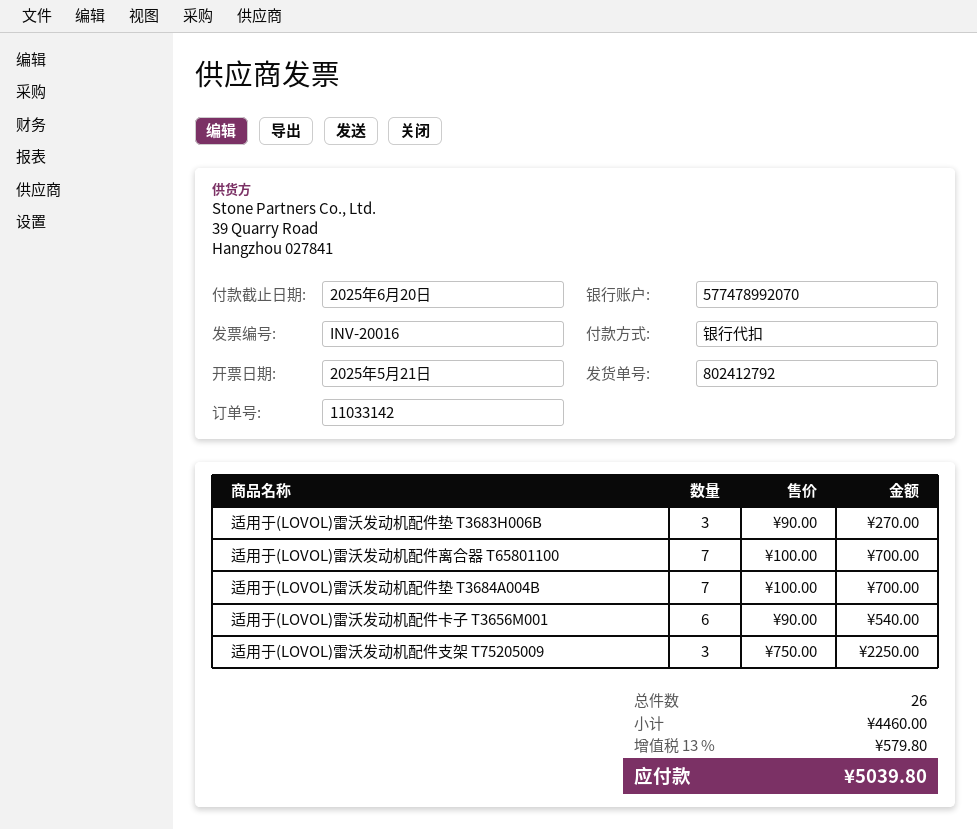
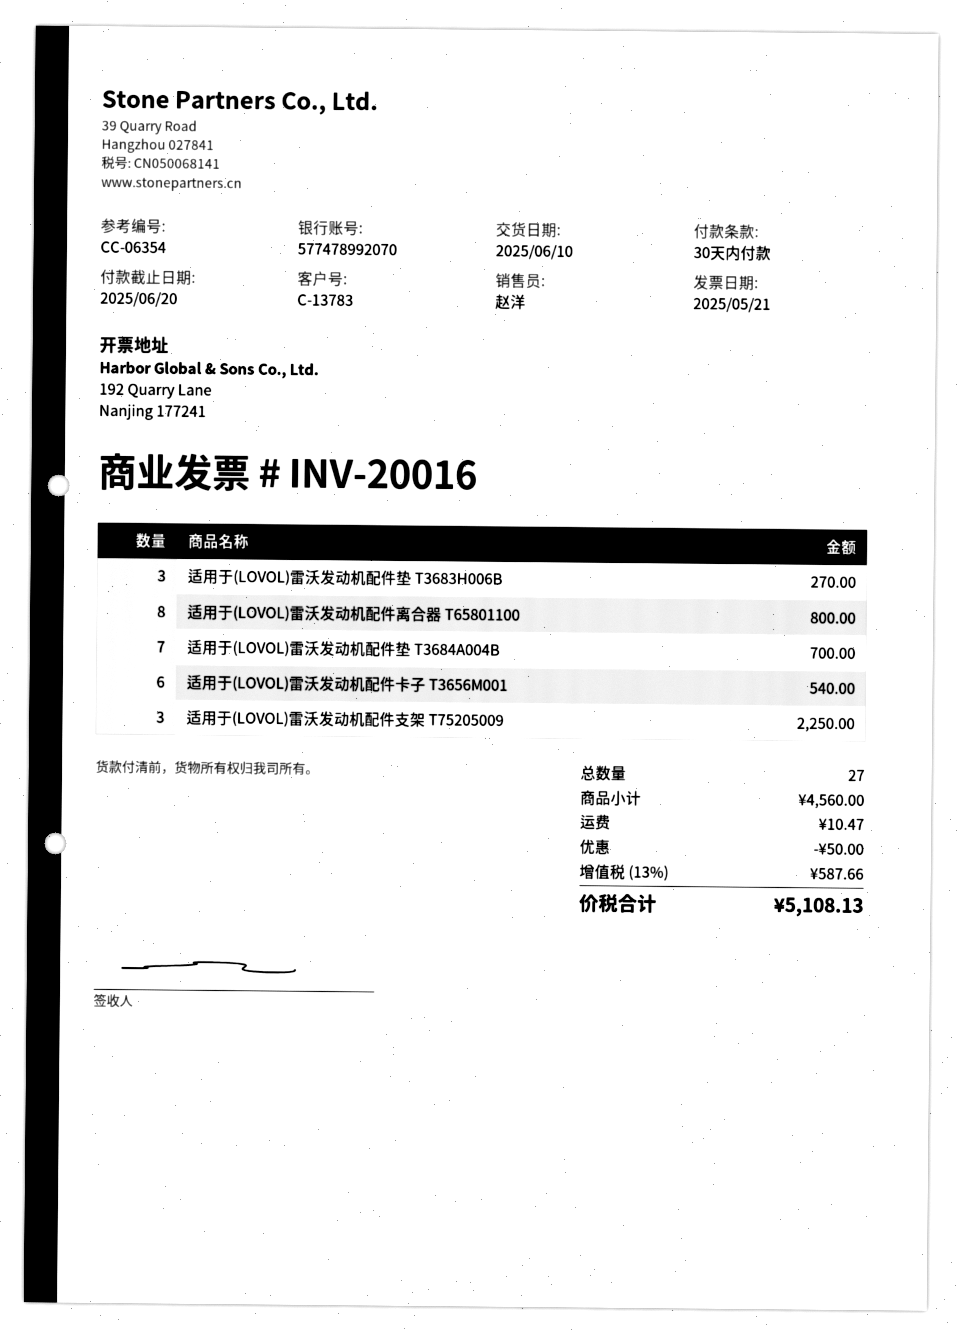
适用于(LOVOL)雷沃发动机配件离合器 T65801100: 7 for 700.00 -> 8 for 800.00
total quantity: 26 -> 27
subtotal: 4460.00 -> 4560.00
discount: none -> 50.00
shipping: none -> 10.47
tax: 13% = 579.80 -> 13% = 587.66
total: 5039.80 -> 5108.13

